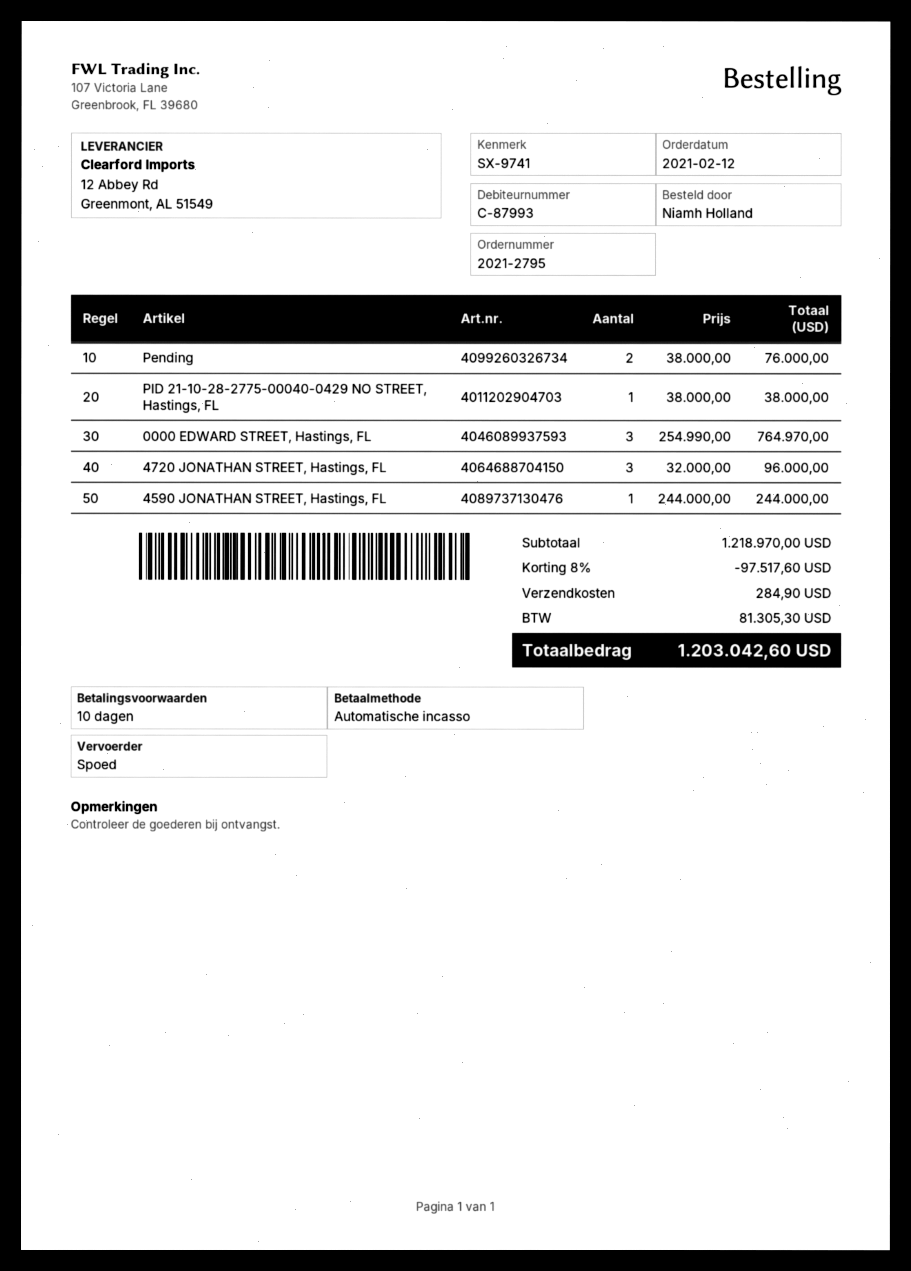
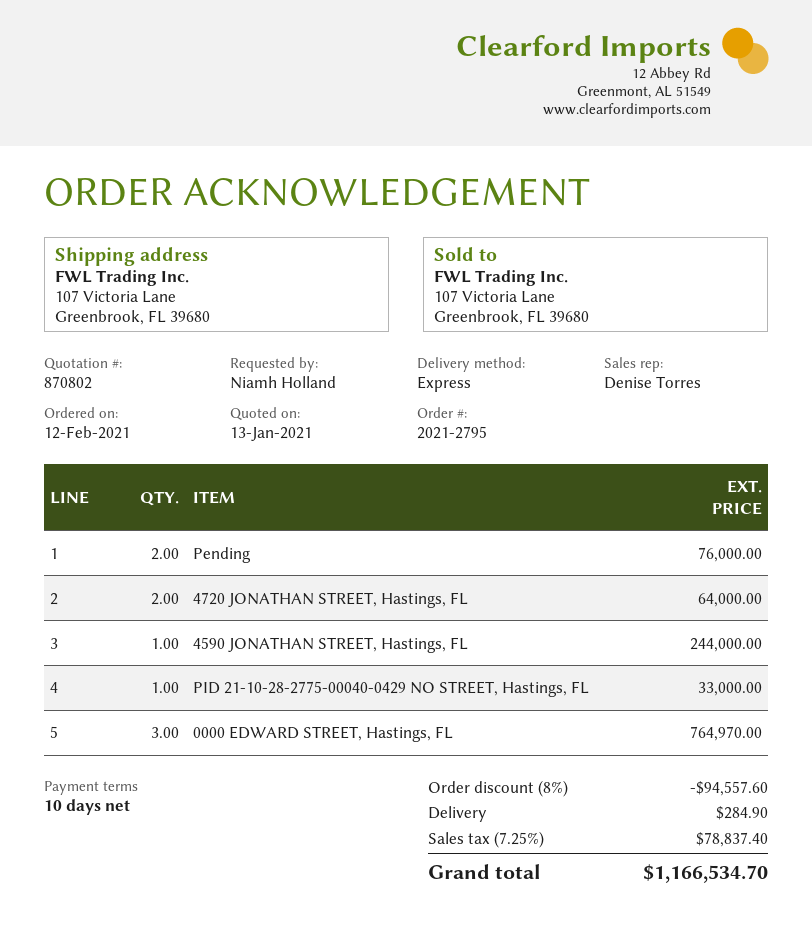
PID 21-10-28-2775-00040-0429 NO STREET, Hastings, FL: 1 for 38000.00 -> 1 for 33000.00
4720 JONATHAN STREET, Hastings, FL: 3 for 96000.00 -> 2 for 64000.00
discount: 8% = 97517.60 -> 8% = 94557.60
tax: 81305.30 -> 78837.40
total: 1203042.60 -> 1166534.70

